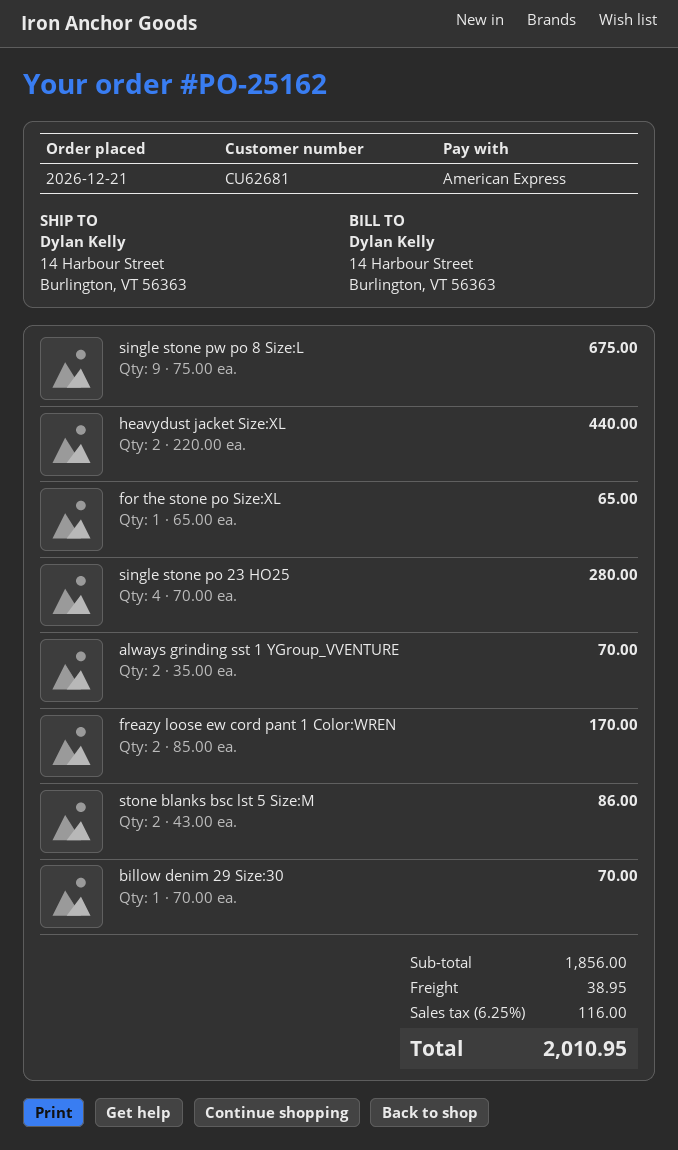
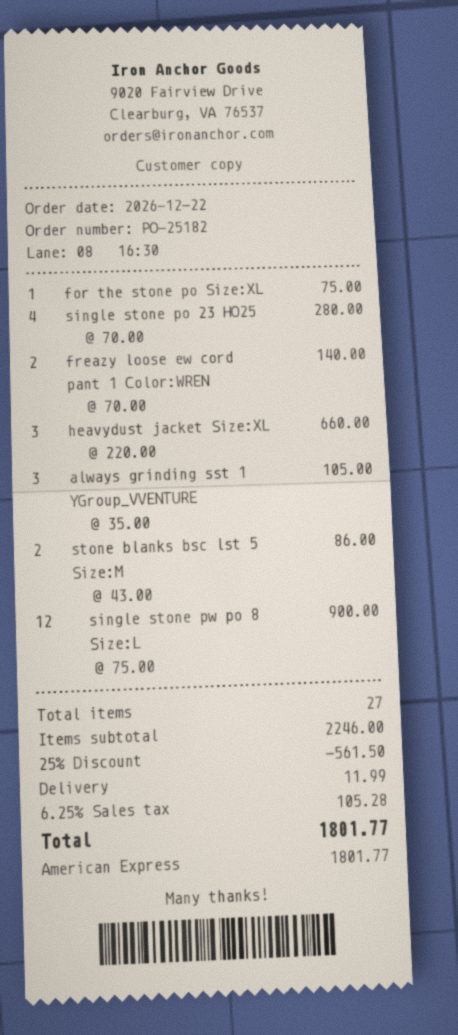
order number: PO-25162 -> PO-25182
order date: 2026-12-21 -> 2026-12-22
single stone pw po 8 Size:L: 9 x 75.00 = 675.00 -> 12 x 75.00 = 900.00
heavydust jacket Size:XL: 2 x 220.00 = 440.00 -> 3 x 220.00 = 660.00
for the stone po Size:XL: 1 x 65.00 = 65.00 -> 1 x 75.00 = 75.00
always grinding sst 1 YGroup_VVENTURE: 2 x 35.00 = 70.00 -> 3 x 35.00 = 105.00
freazy loose ew cord pant 1 Color:WREN: 2 x 85.00 = 170.00 -> 2 x 70.00 = 140.00
billow denim 29 Size:30: 1 x 70.00 = 70.00 -> none
subtotal: 1856.00 -> 2246.00
discount: none -> 25% = 561.50
shipping: 38.95 -> 11.99
tax: 6.25% = 116.00 -> 6.25% = 105.28
total: 2010.95 -> 1801.77

